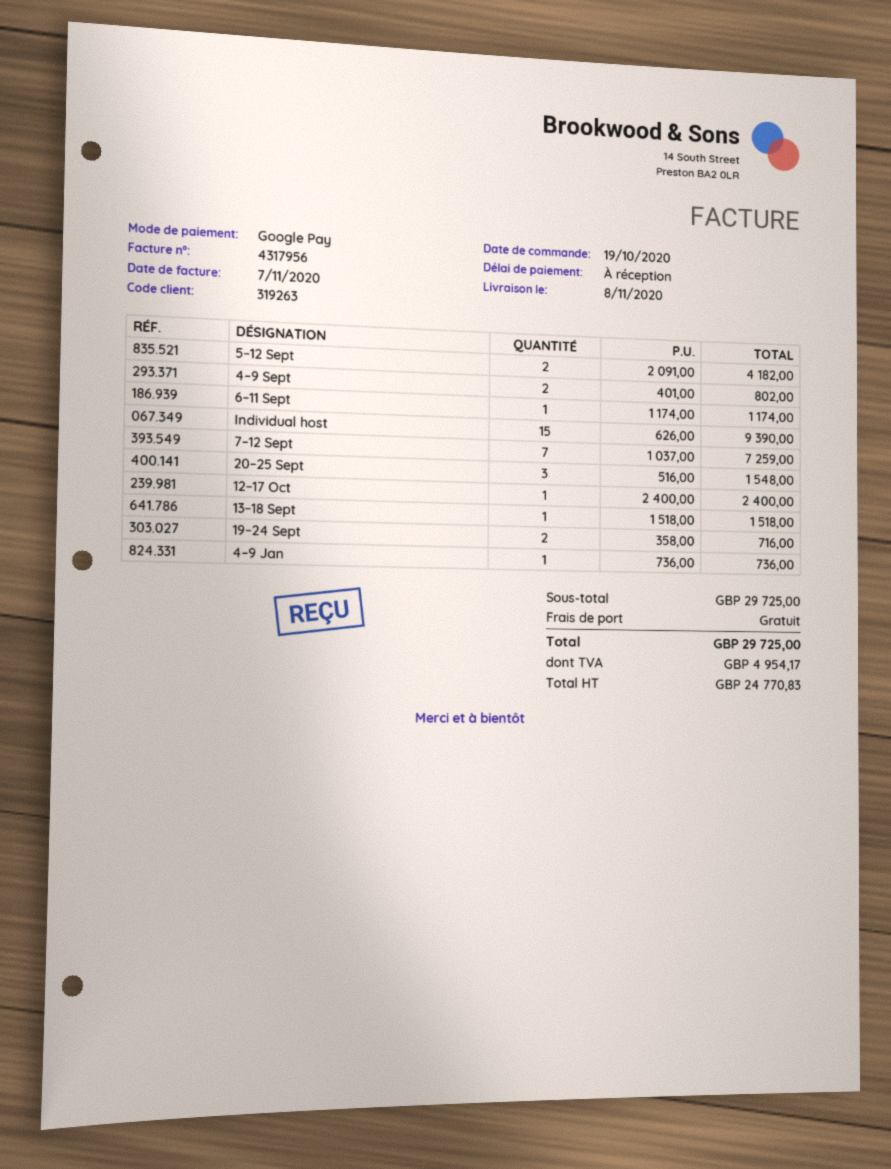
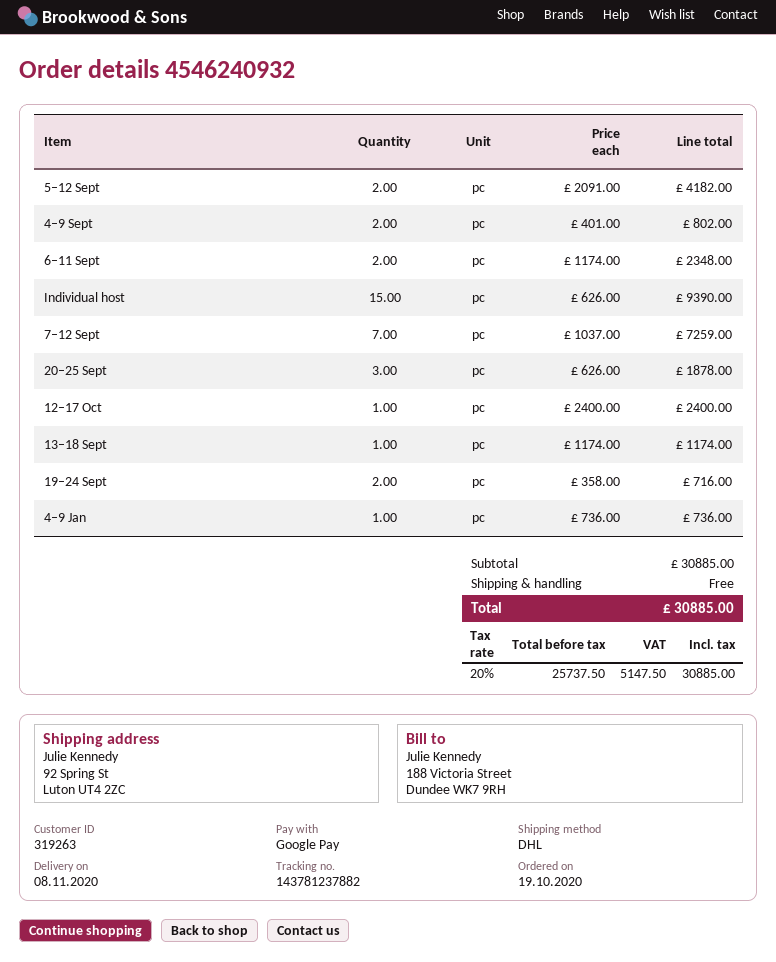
6–11 Sept: 1 x 1174.00 = 1174.00 -> 2 x 1174.00 = 2348.00
20–25 Sept: 3 x 516.00 = 1548.00 -> 3 x 626.00 = 1878.00
13–18 Sept: 1 x 1518.00 = 1518.00 -> 1 x 1174.00 = 1174.00
subtotal: 29725.00 -> 30885.00
net: 24770.83 -> 25737.50
tax: 4954.17 -> 5147.50
total: 29725.00 -> 30885.00

